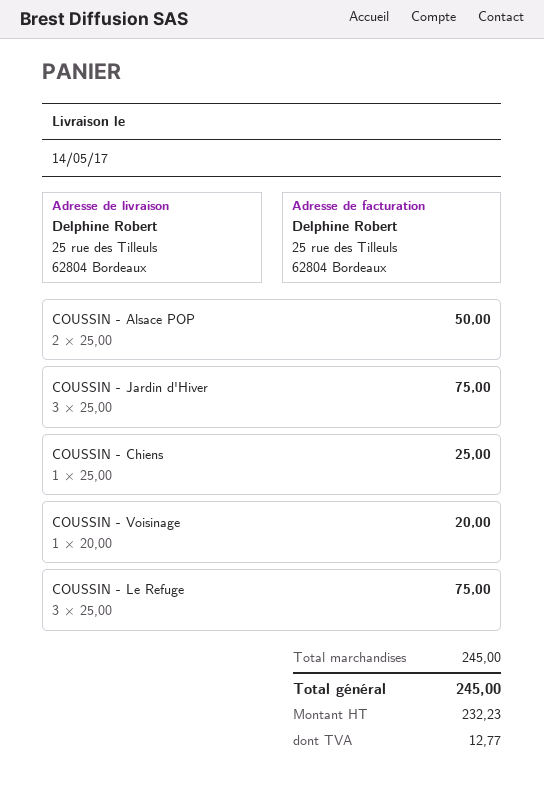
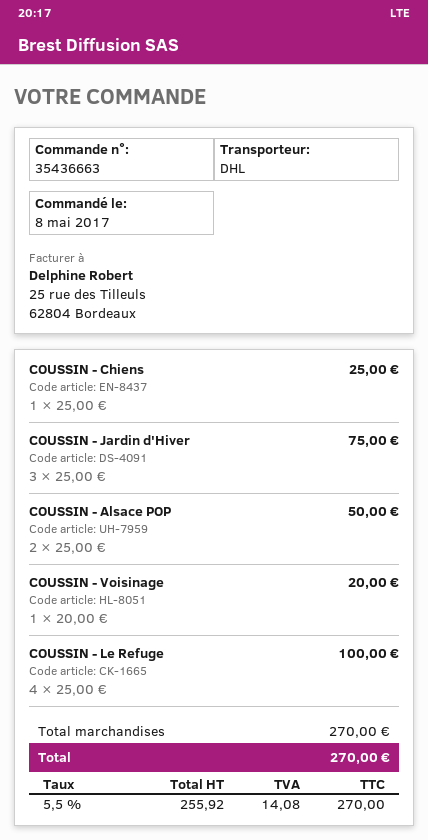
COUSSIN - Le Refuge: 3 x 25.00 = 75.00 -> 4 x 25.00 = 100.00
subtotal: 245.00 -> 270.00
net: 232.23 -> 255.92
tax: 12.77 -> 14.08
total: 245.00 -> 270.00

